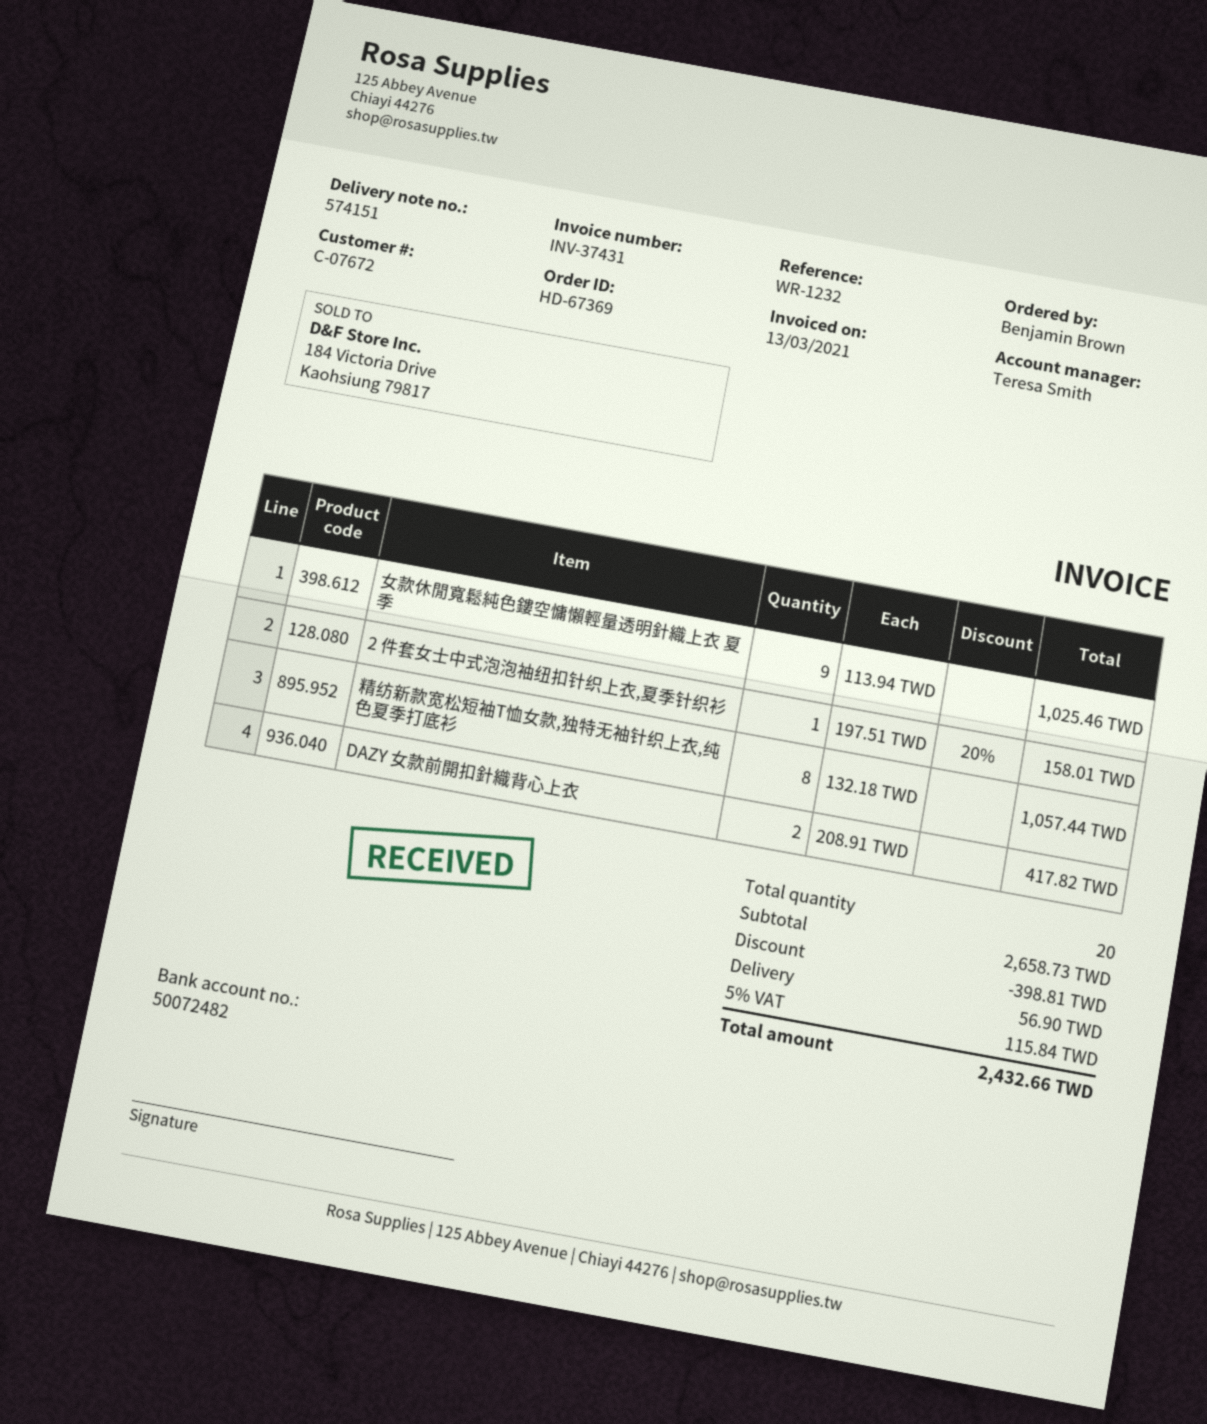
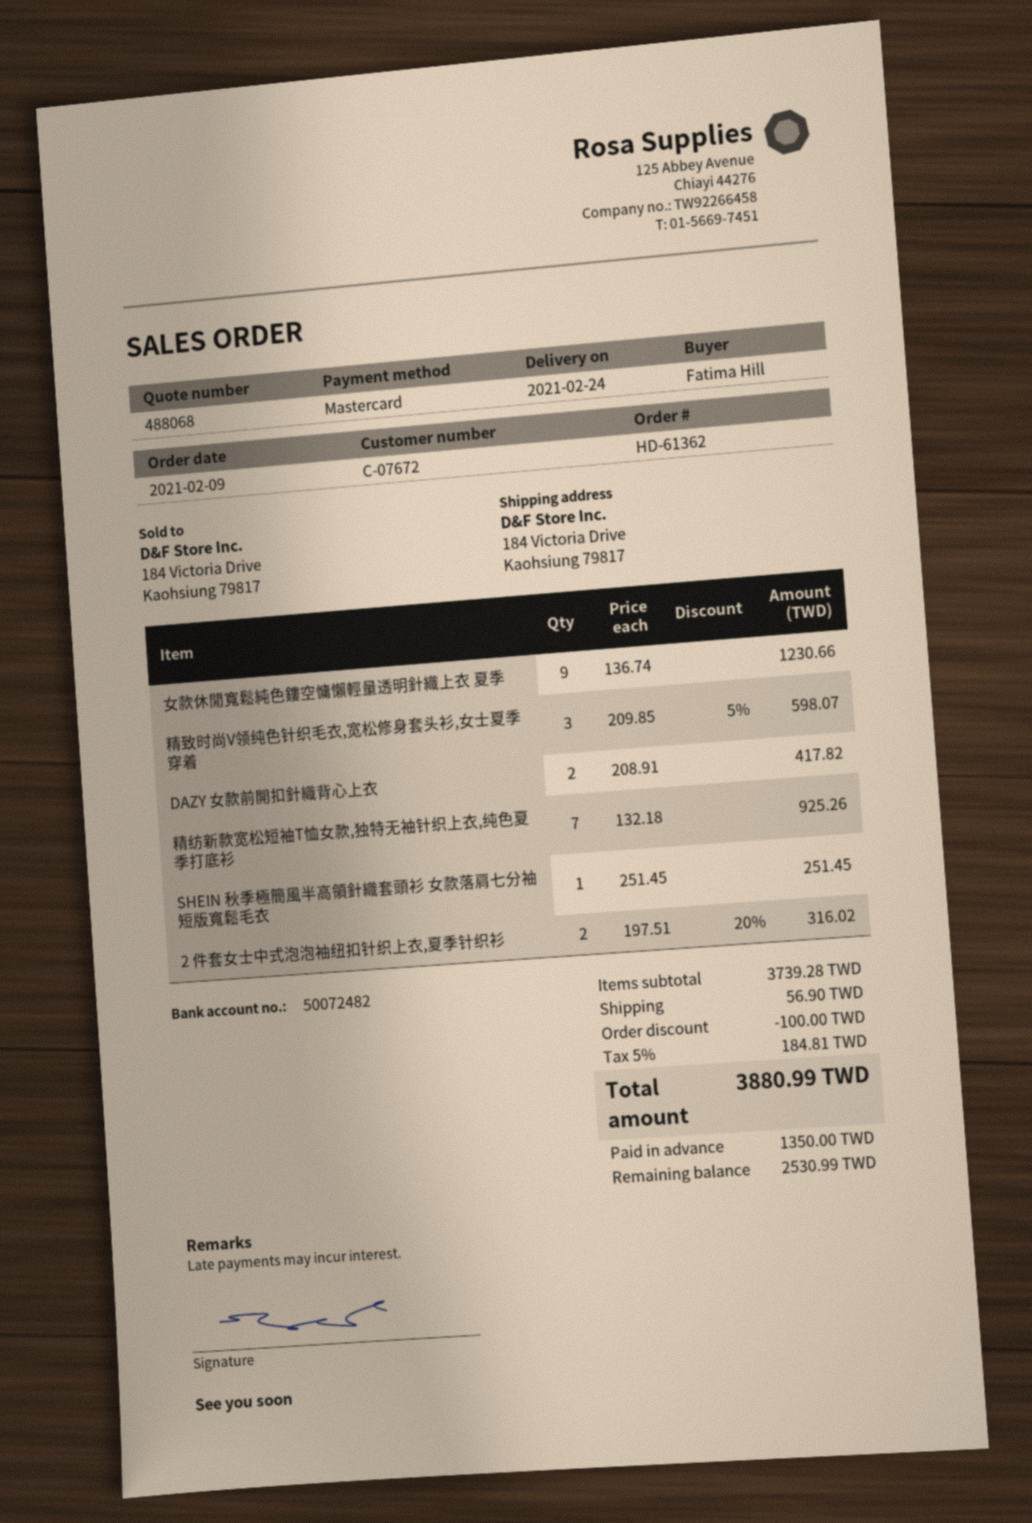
order number: HD-67369 -> HD-61362
ordered by: Benjamin Brown -> Fatima Hill
女款休閒寬鬆純色鏤空慵懶輕量透明針織上衣 夏季: 9 x 113.94 = 1025.46 -> 9 x 136.74 = 1230.66
2 件套女士中式泡泡袖纽扣针织上衣,夏季针织衫: 1 x 197.51 - 20% = 158.01 -> 2 x 197.51 - 20% = 316.02
精纺新款宽松短袖T恤女款,独特无袖针织上衣,纯色夏季打底衫: 8 x 132.18 = 1057.44 -> 7 x 132.18 = 925.26
精致时尚V领纯色针织毛衣,宽松修身套头衫,女士夏季穿着: none -> 3 x 209.85 - 5% = 598.07
SHEIN 秋季極簡風半高領針織套頭衫 女款落肩七分袖短版寬鬆毛衣: none -> 1 x 251.45 = 251.45
subtotal: 2658.73 -> 3739.28
discount: 398.81 -> 100.00
tax: 5% = 115.84 -> 5% = 184.81
total: 2432.66 -> 3880.99

